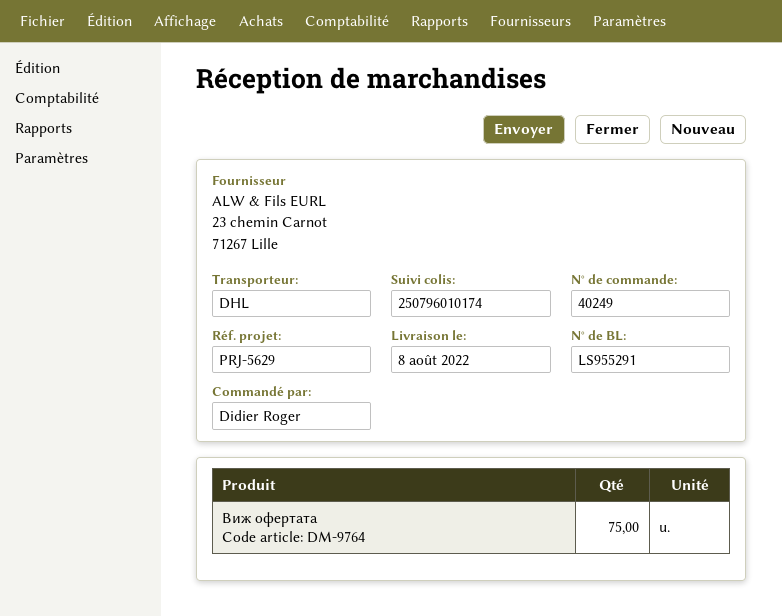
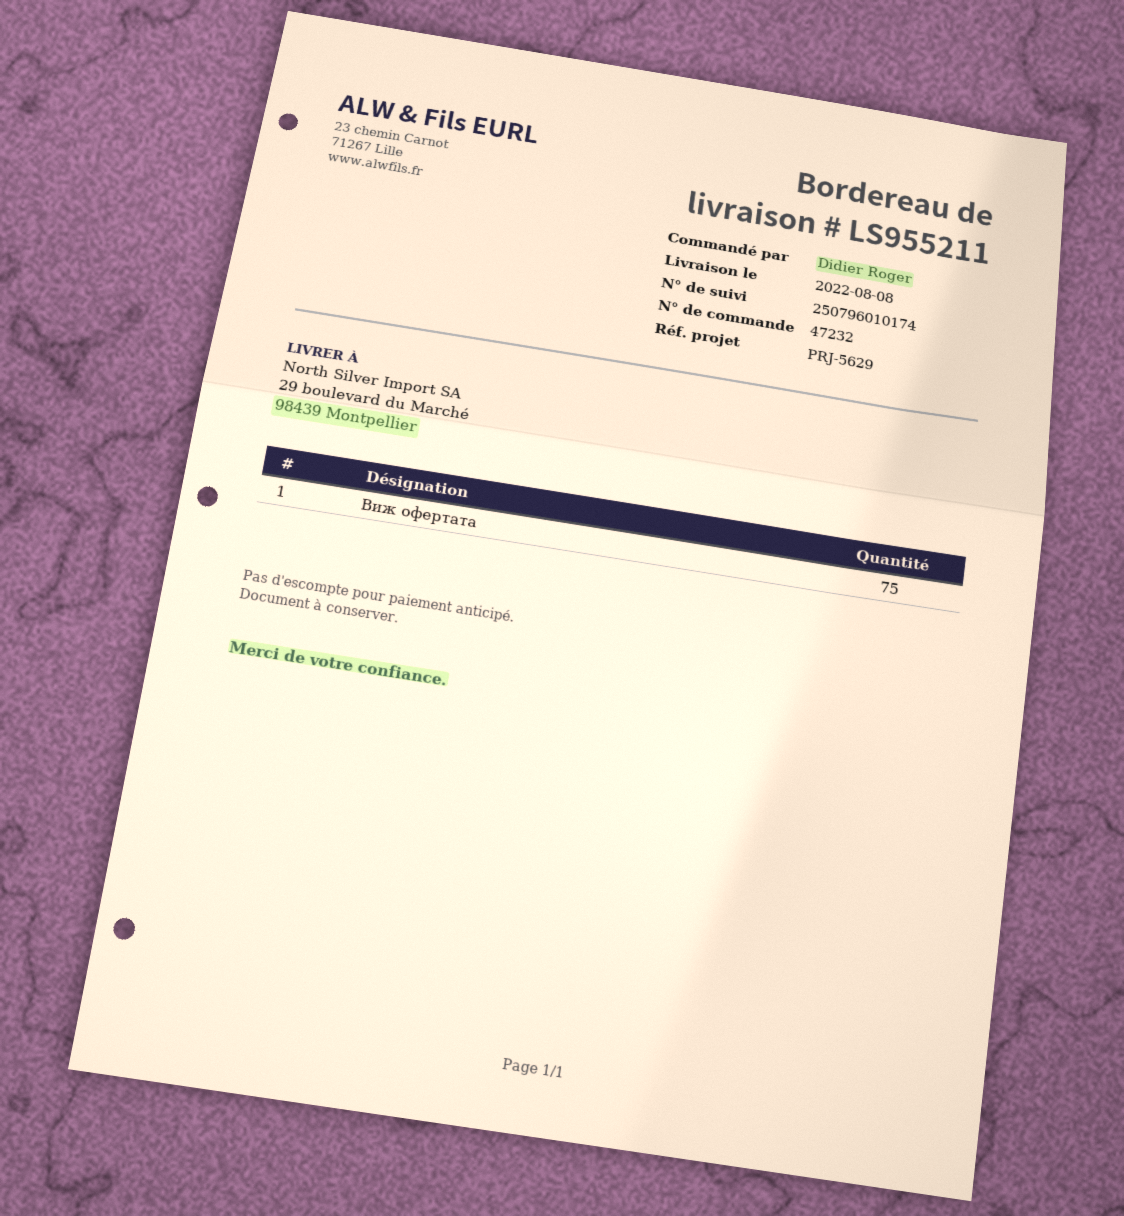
order number: 40249 -> 47232
delivery note number: LS955291 -> LS955211

